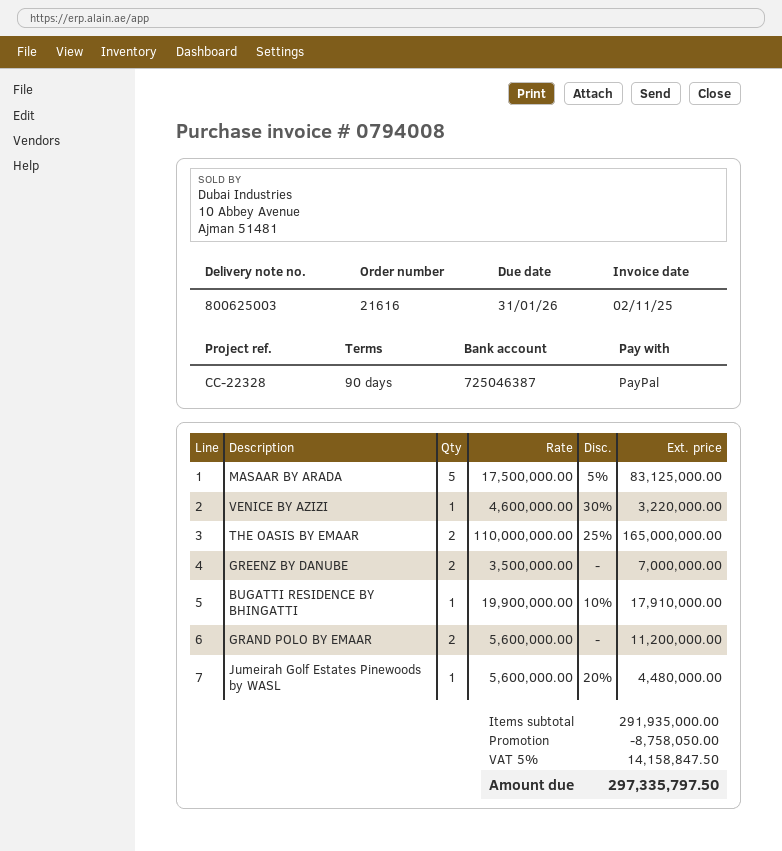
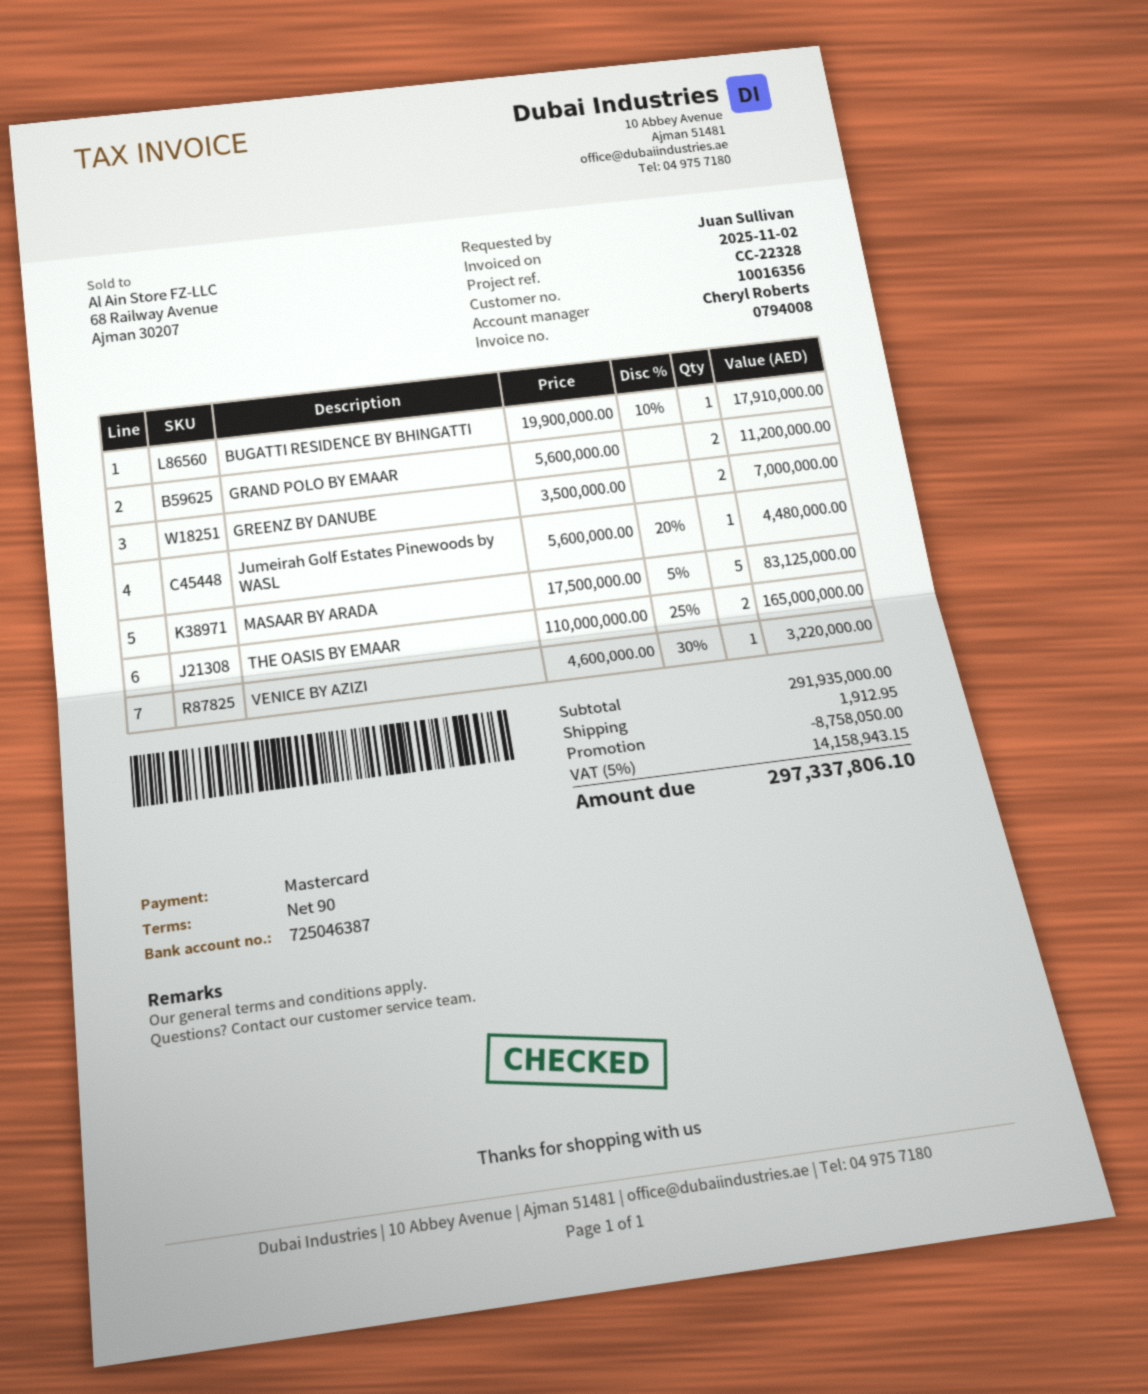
payment method: PayPal -> Mastercard
shipping: none -> 1912.95
tax: 5% = 14158847.50 -> 5% = 14158943.15
total: 297335797.50 -> 297337806.10

